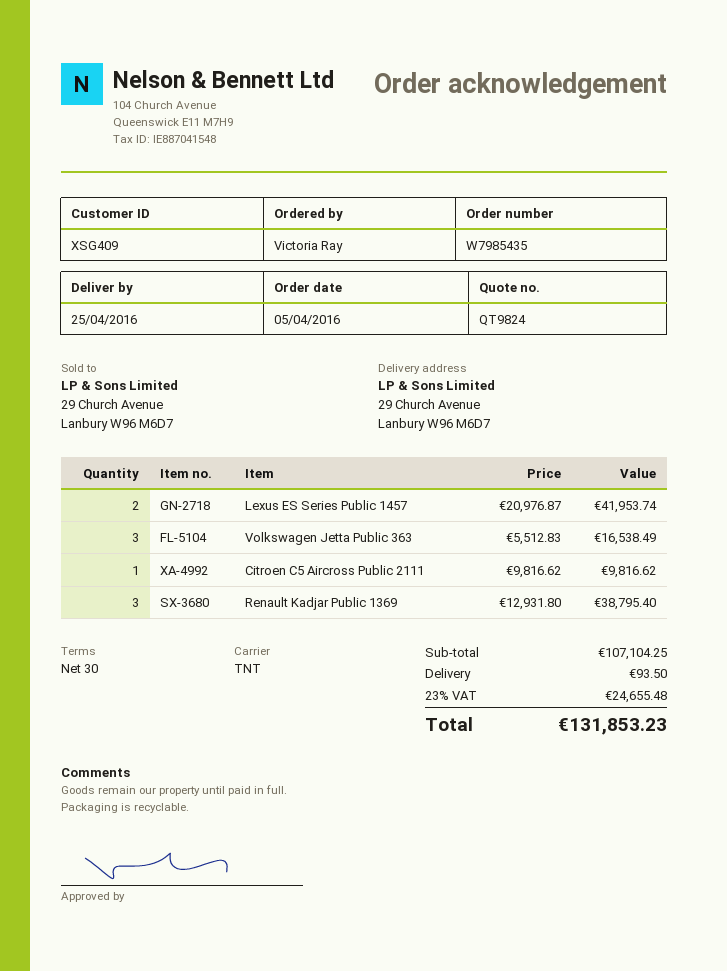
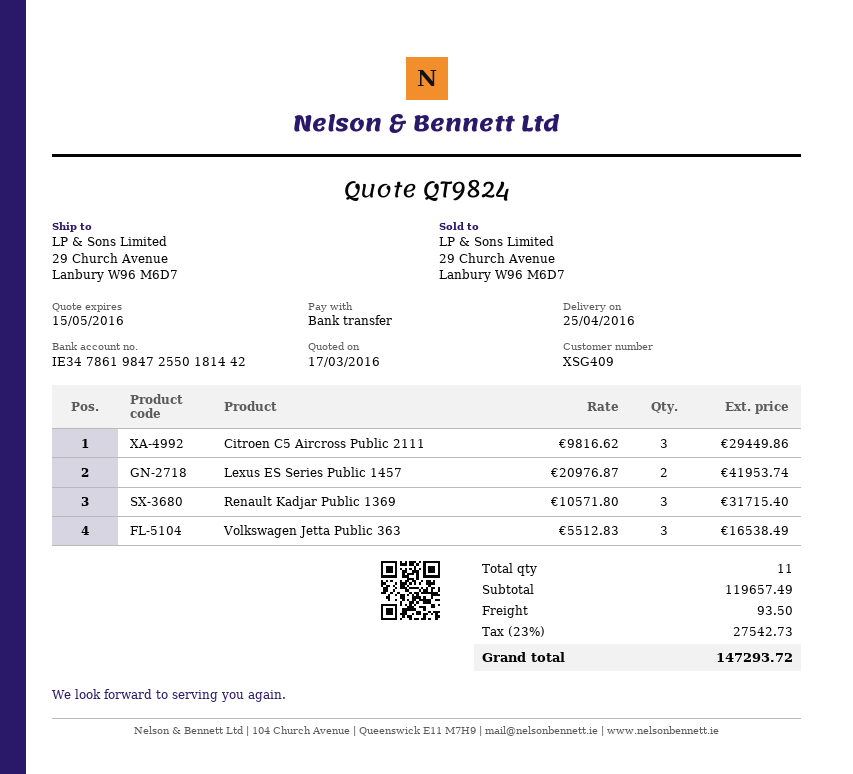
Citroen C5 Aircross Public 2111: 1 x 9816.62 = 9816.62 -> 3 x 9816.62 = 29449.86
Renault Kadjar Public 1369: 3 x 12931.80 = 38795.40 -> 3 x 10571.80 = 31715.40
subtotal: 107104.25 -> 119657.49
tax: 23% = 24655.48 -> 23% = 27542.73
total: 131853.23 -> 147293.72

